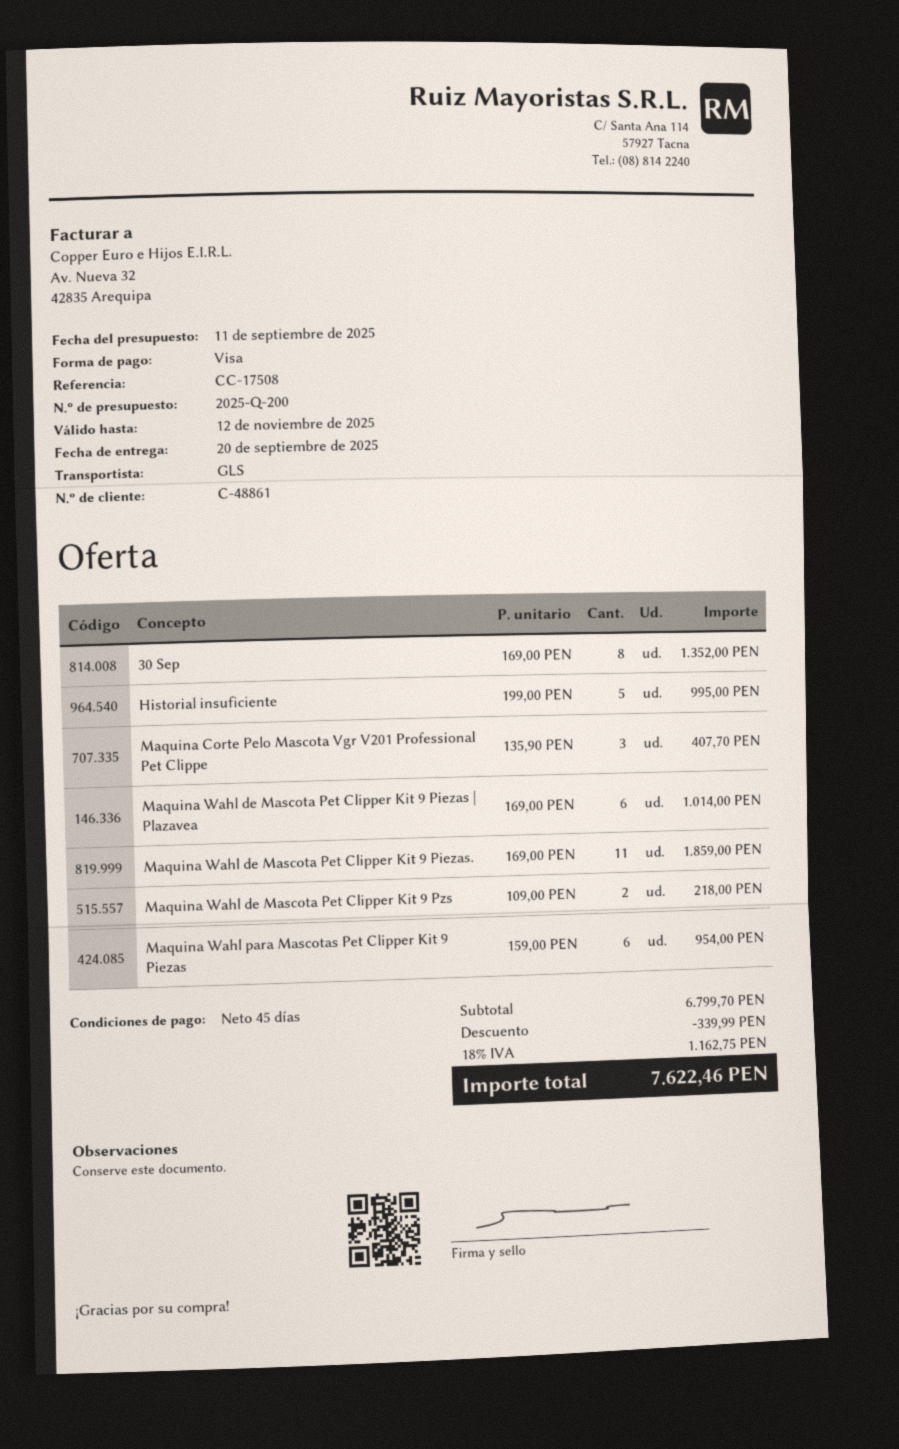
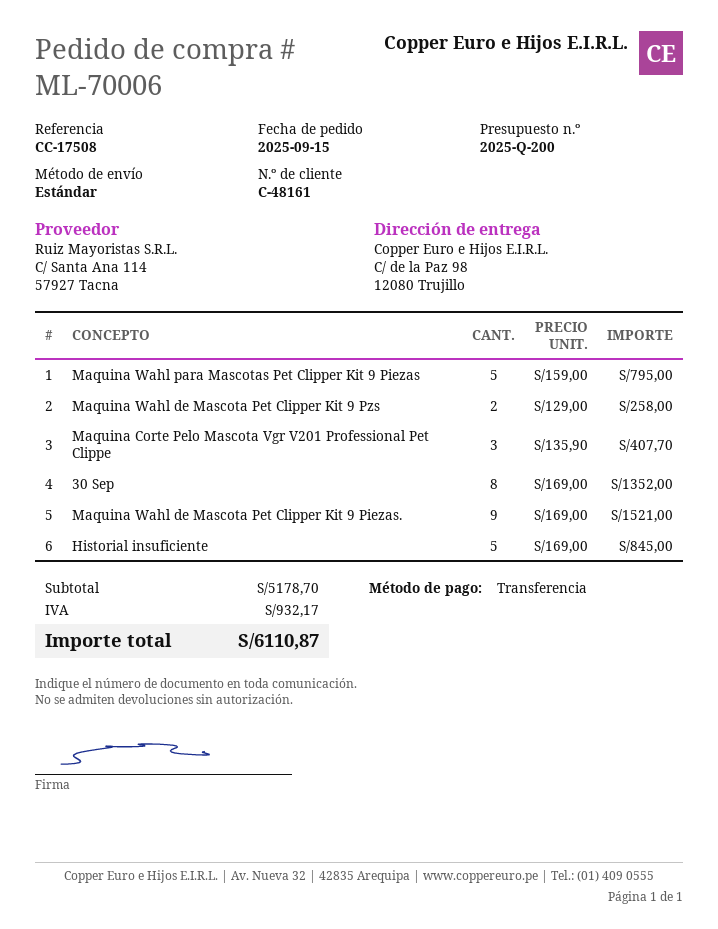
customer number: C-48861 -> C-48161
payment method: Visa -> bank transfer
shipping method: GLS -> standard
Historial insuficiente: 5 x 199.00 = 995.00 -> 5 x 169.00 = 845.00
Maquina Wahl de Mascota Pet Clipper Kit 9 Piezas | Plazavea: 6 x 169.00 = 1014.00 -> none
Maquina Wahl de Mascota Pet Clipper Kit 9 Piezas.: 11 x 169.00 = 1859.00 -> 9 x 169.00 = 1521.00
Maquina Wahl de Mascota Pet Clipper Kit 9 Pzs: 2 x 109.00 = 218.00 -> 2 x 129.00 = 258.00
Maquina Wahl para Mascotas Pet Clipper Kit 9 Piezas: 6 x 159.00 = 954.00 -> 5 x 159.00 = 795.00
subtotal: 6799.70 -> 5178.70
discount: 339.99 -> none
tax: 1162.75 -> 932.17
total: 7622.46 -> 6110.87

